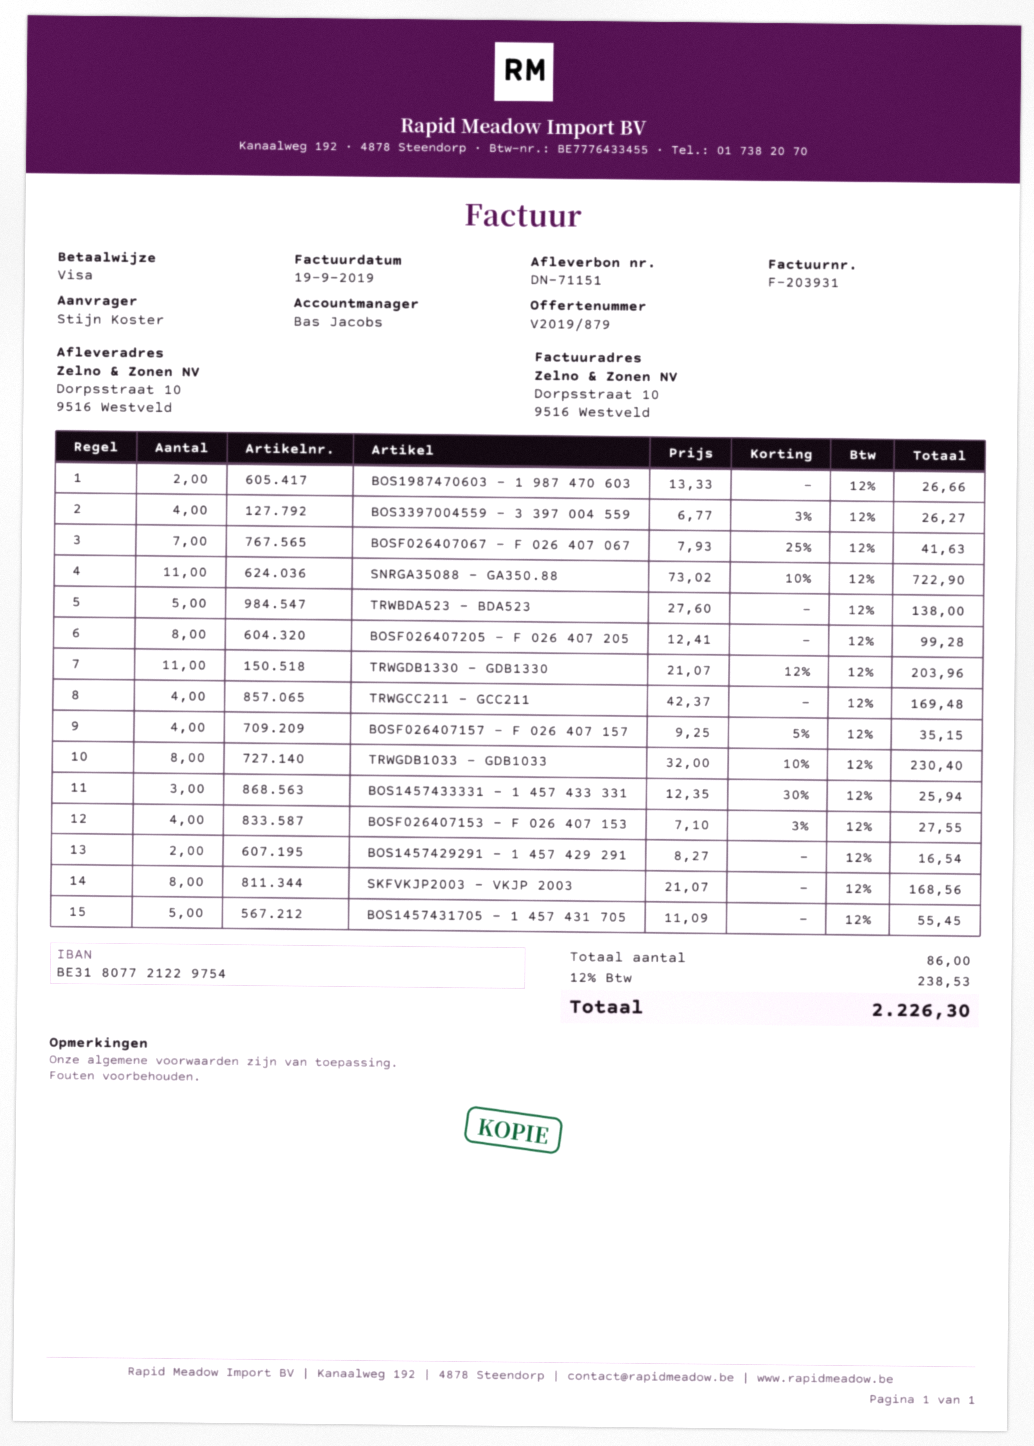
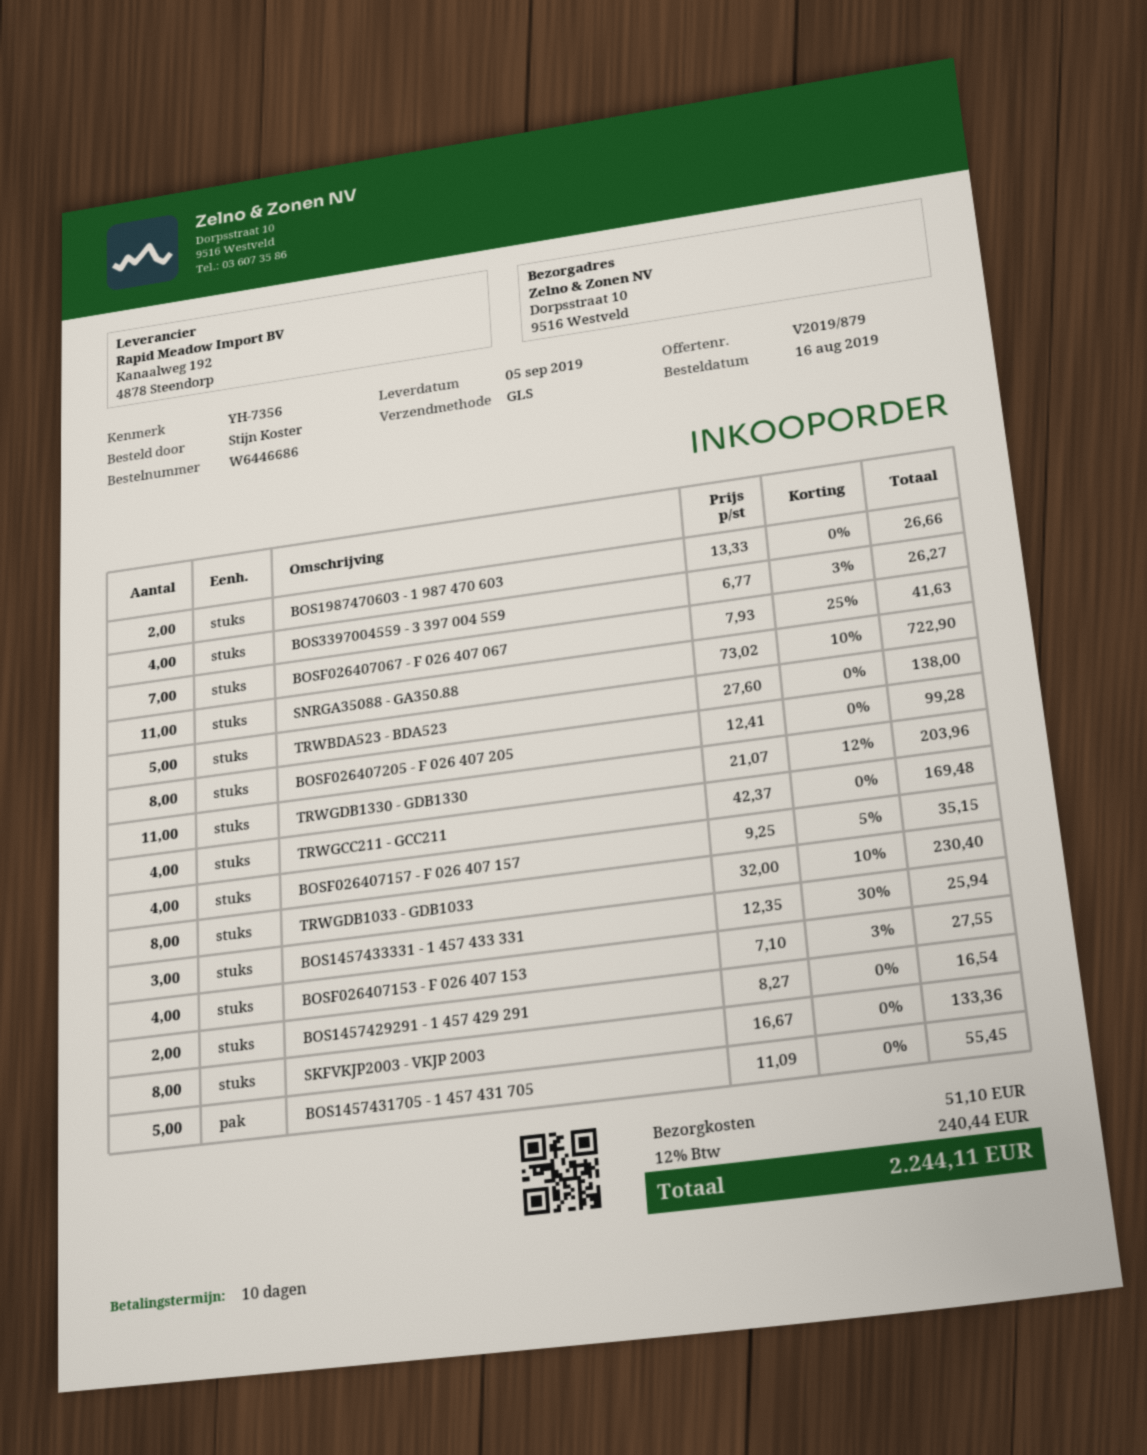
SKFVKJP2003 - VKJP 2003: 8 x 21.07 = 168.56 -> 8 x 16.67 = 133.36
shipping: none -> 51.10
tax: 12% = 238.53 -> 12% = 240.44
total: 2226.30 -> 2244.11

